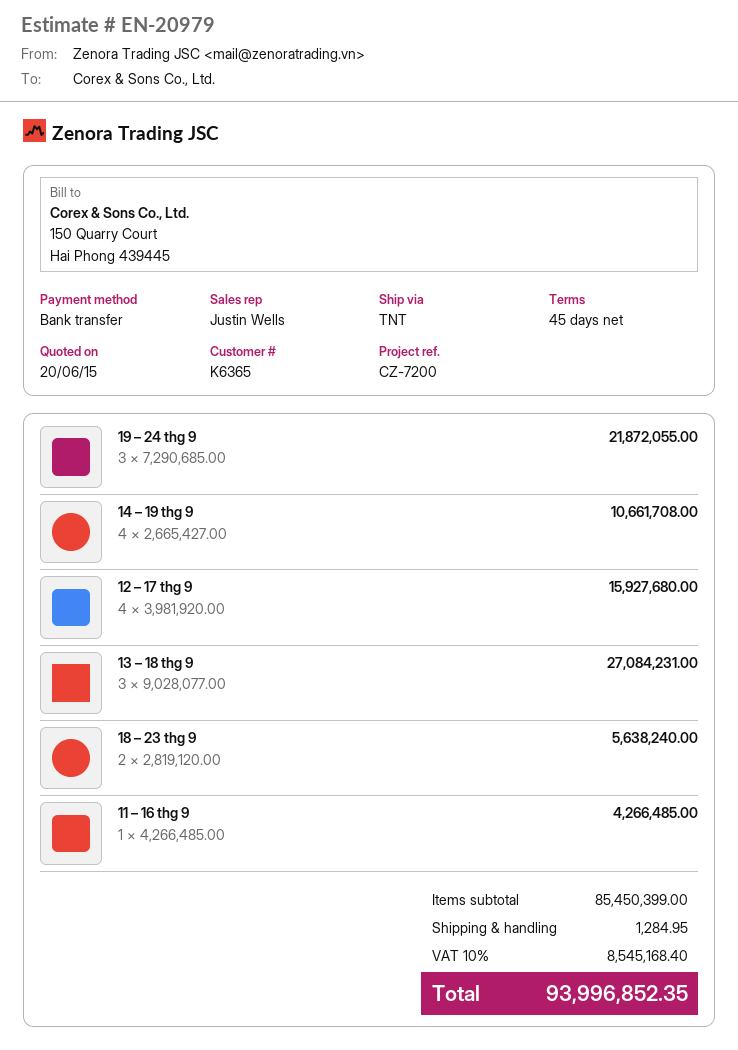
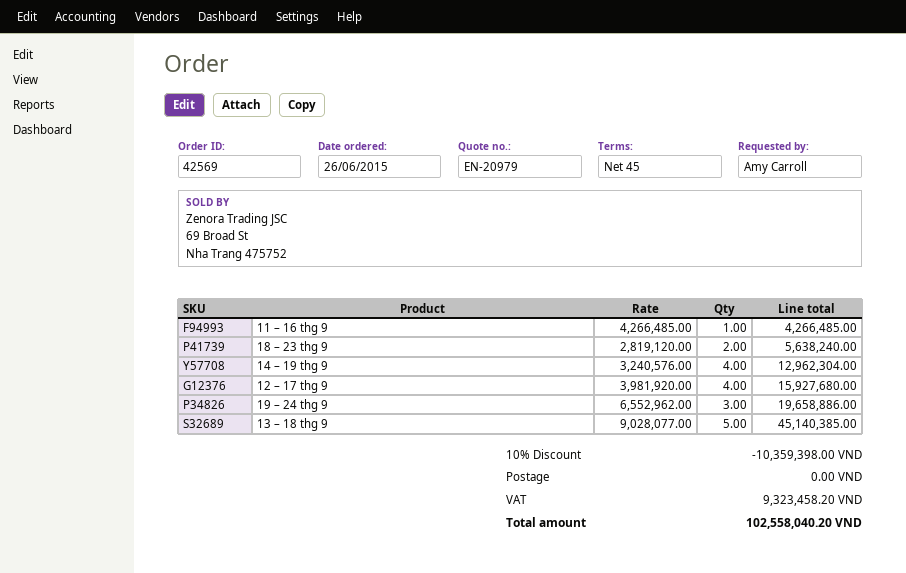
19 – 24 thg 9: 3 x 7290685.00 = 21872055.00 -> 3 x 6552962.00 = 19658886.00
14 – 19 thg 9: 4 x 2665427.00 = 10661708.00 -> 4 x 3240576.00 = 12962304.00
13 – 18 thg 9: 3 x 9028077.00 = 27084231.00 -> 5 x 9028077.00 = 45140385.00
discount: none -> 10% = 10359398.00
shipping: 1284.95 -> 0.00
tax: 8545168.40 -> 9323458.20
total: 93996852.35 -> 102558040.20

